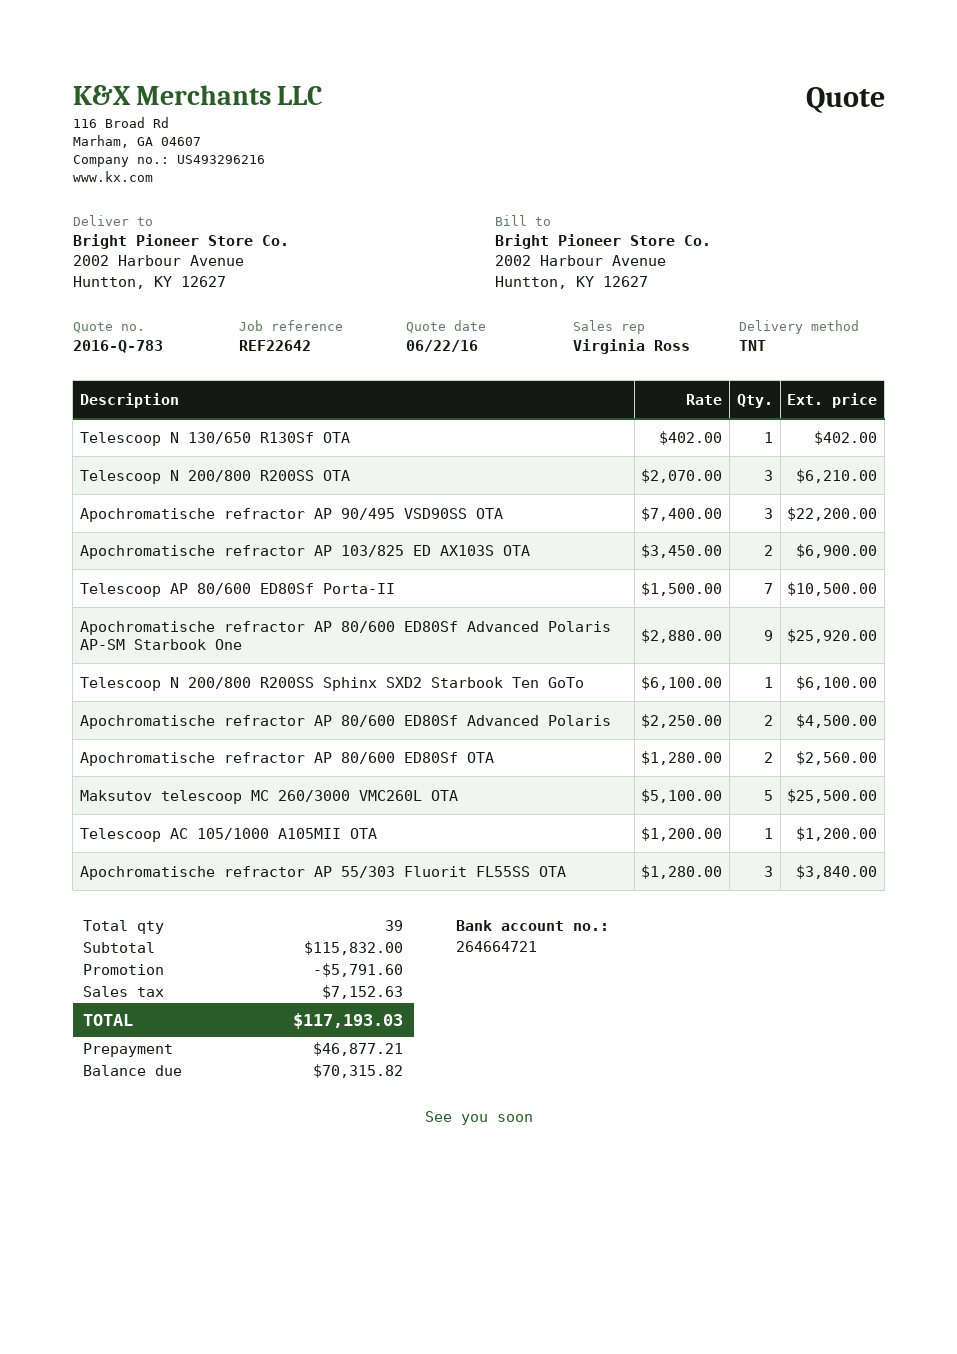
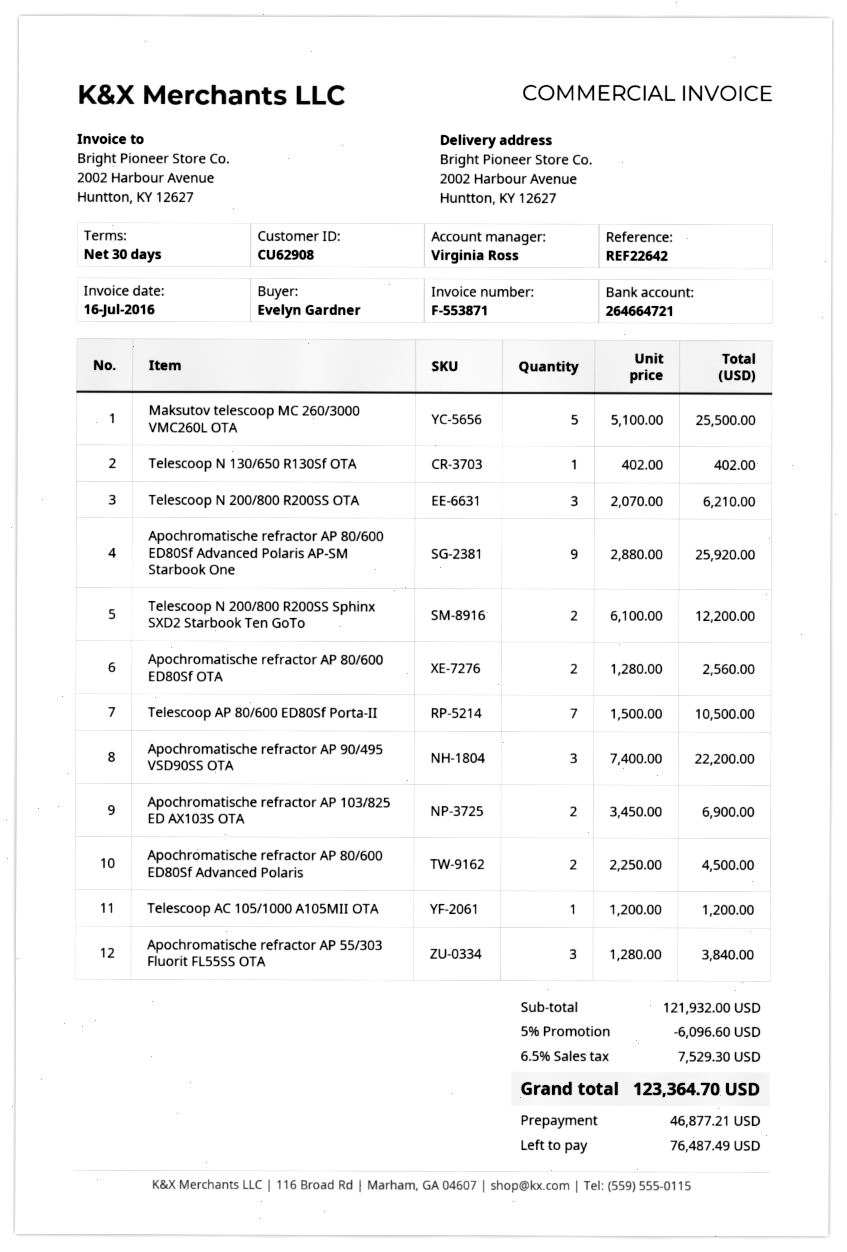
Telescoop N 200/800 R200SS Sphinx SXD2 Starbook Ten GoTo: 1 x 6100.00 = 6100.00 -> 2 x 6100.00 = 12200.00
subtotal: 115832.00 -> 121932.00
discount: 5791.60 -> 6096.60
tax: 7152.63 -> 7529.30
total: 117193.03 -> 123364.70
balance: 70315.82 -> 76487.49

